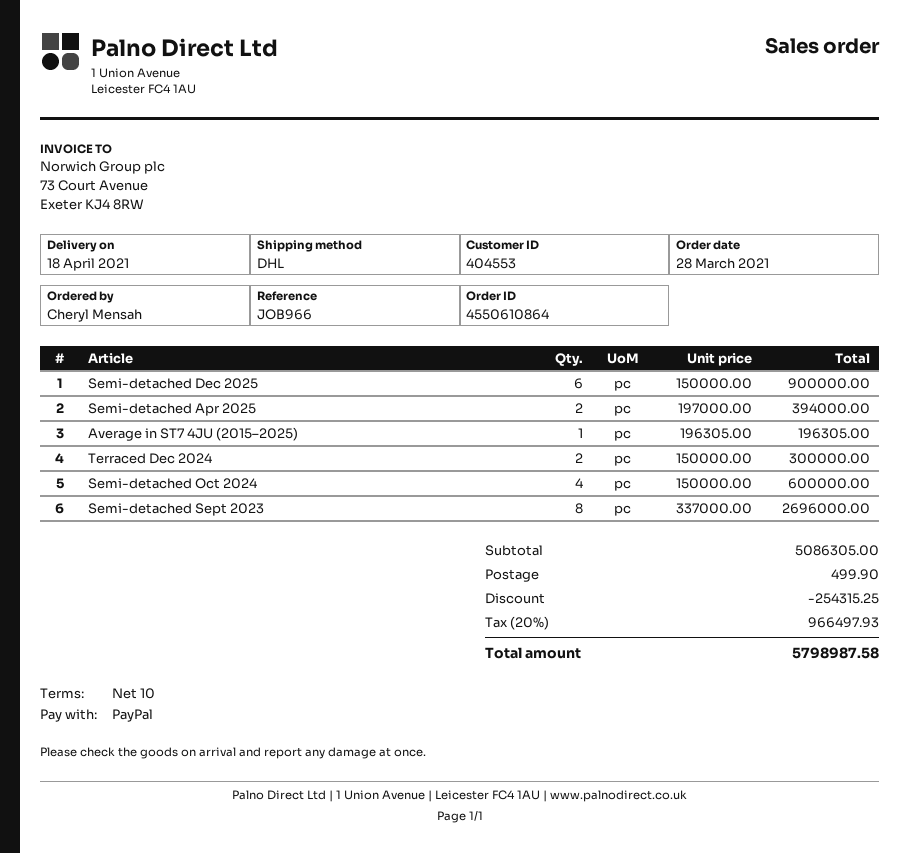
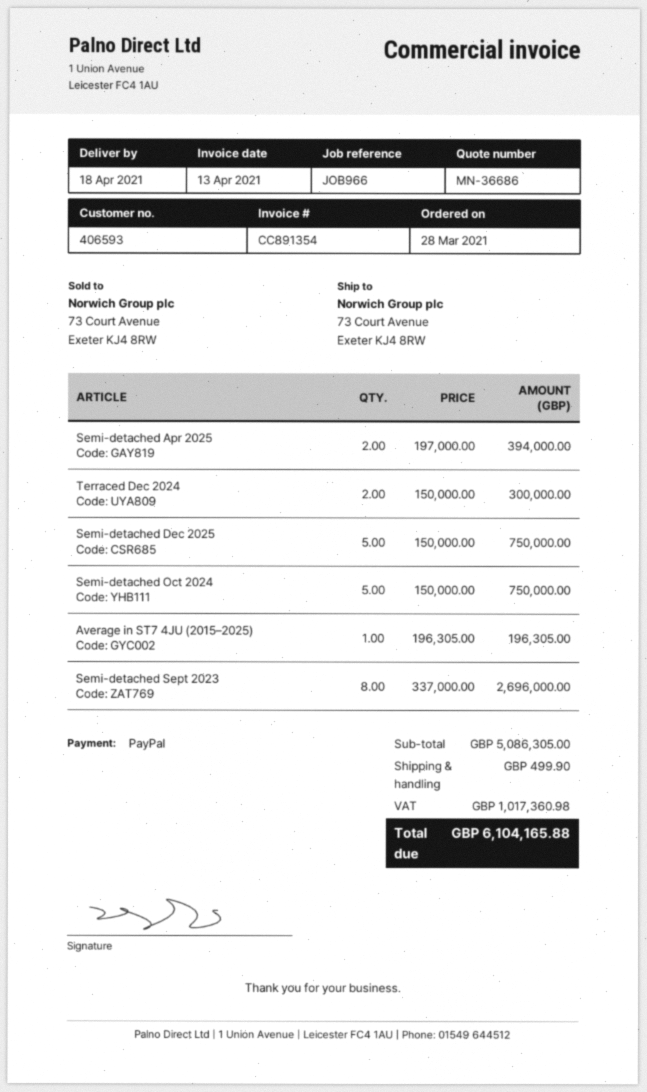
customer number: 404553 -> 406593
Semi-detached Dec 2025: 6 x 150000.00 = 900000.00 -> 5 x 150000.00 = 750000.00
Semi-detached Oct 2024: 4 x 150000.00 = 600000.00 -> 5 x 150000.00 = 750000.00
discount: 254315.25 -> none
tax: 966497.93 -> 1017360.98
total: 5798987.58 -> 6104165.88

